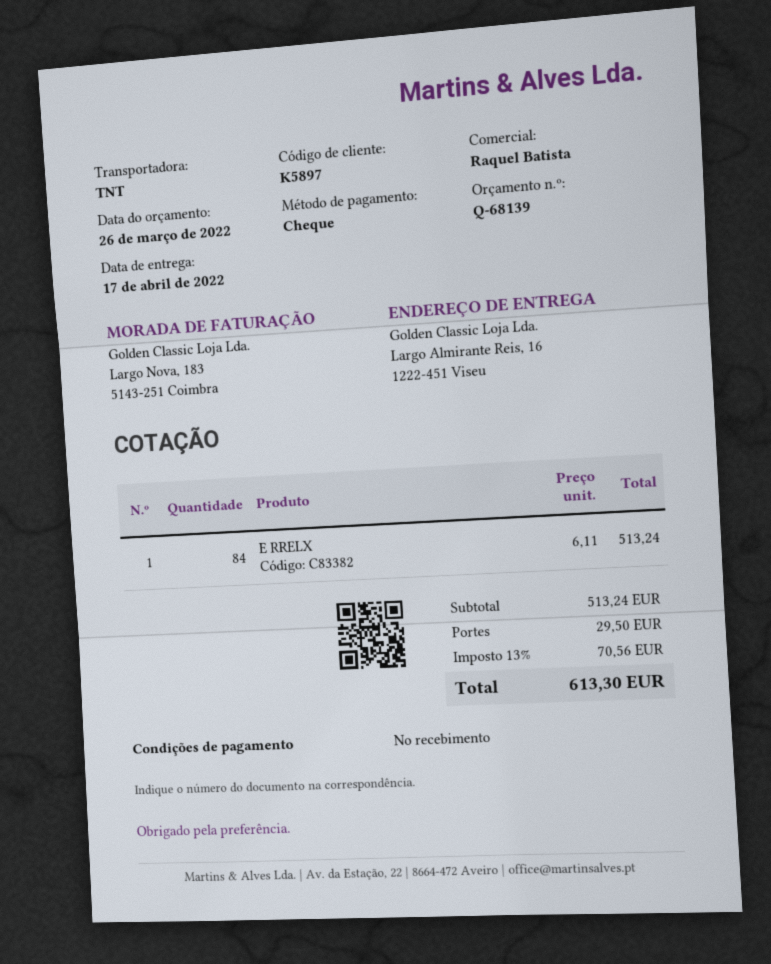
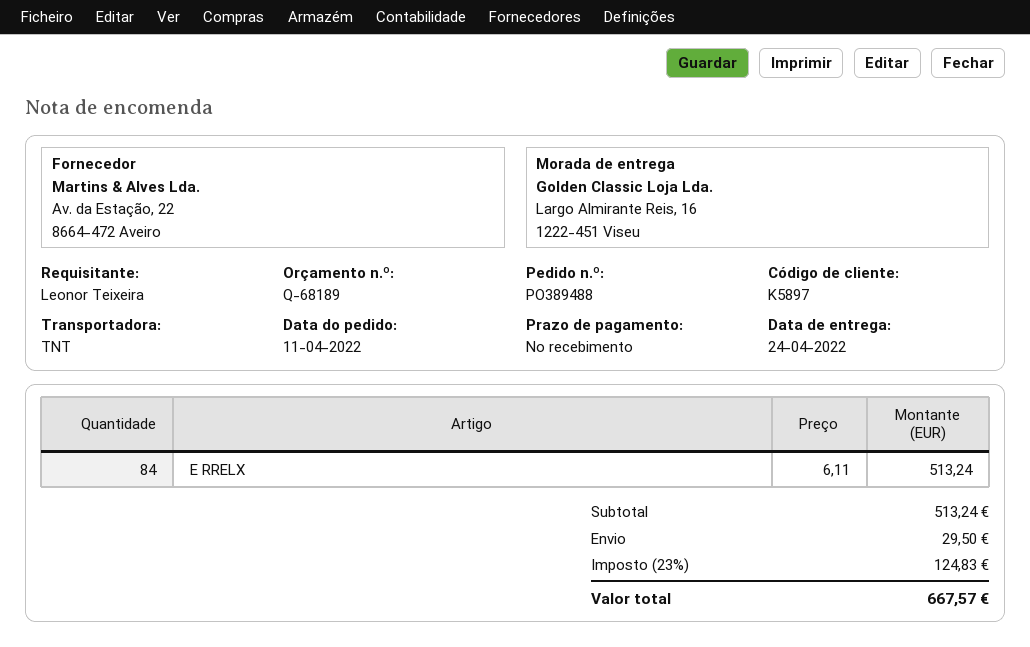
quote number: Q-68139 -> Q-68189
delivery date: 2022-04-17 -> 2022-04-24
tax: 13% = 70.56 -> 23% = 124.83
total: 613.30 -> 667.57

